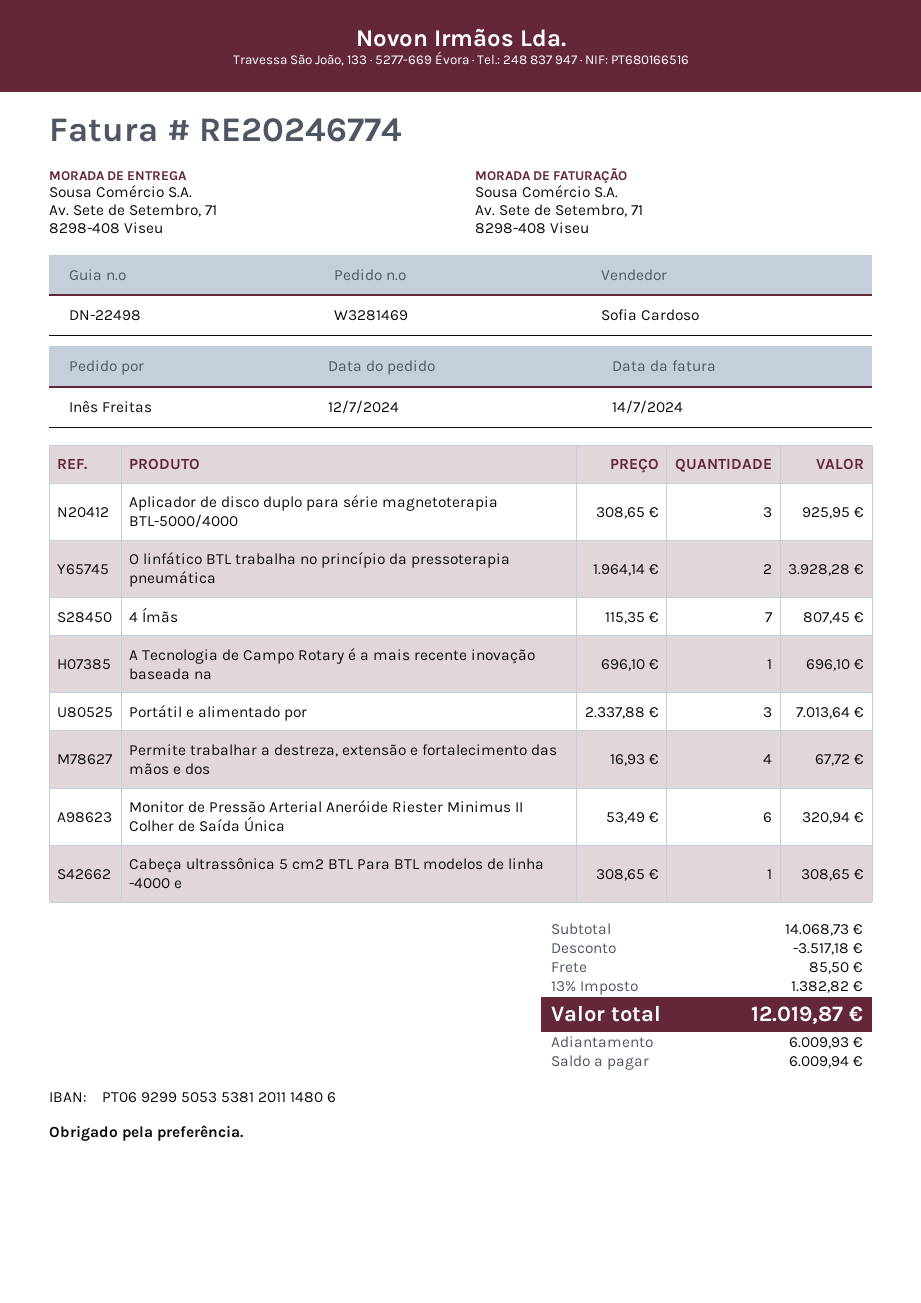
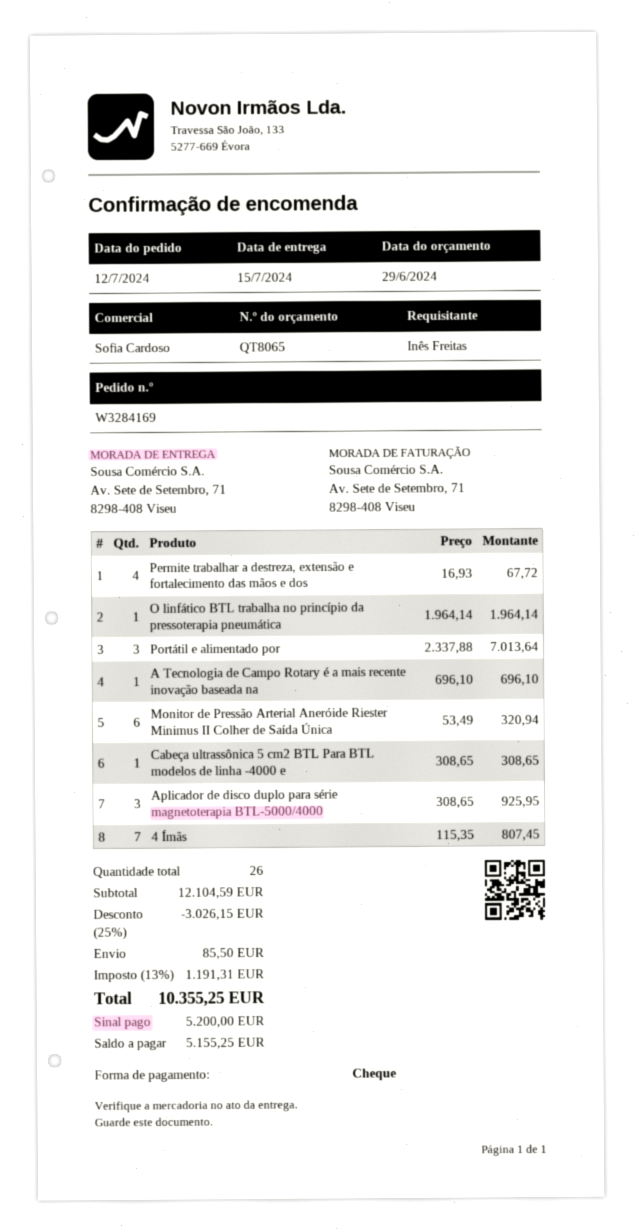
order number: W3281469 -> W3284169
O linfático BTL trabalha no princípio da pressoterapia pneumática: 2 x 1964.14 = 3928.28 -> 1 x 1964.14 = 1964.14
subtotal: 14068.73 -> 12104.59
discount: 3517.18 -> 3026.15
tax: 13% = 1382.82 -> 13% = 1191.31
total: 12019.87 -> 10355.25
deposit: 6009.93 -> 5200.00
balance: 6009.94 -> 5155.25

